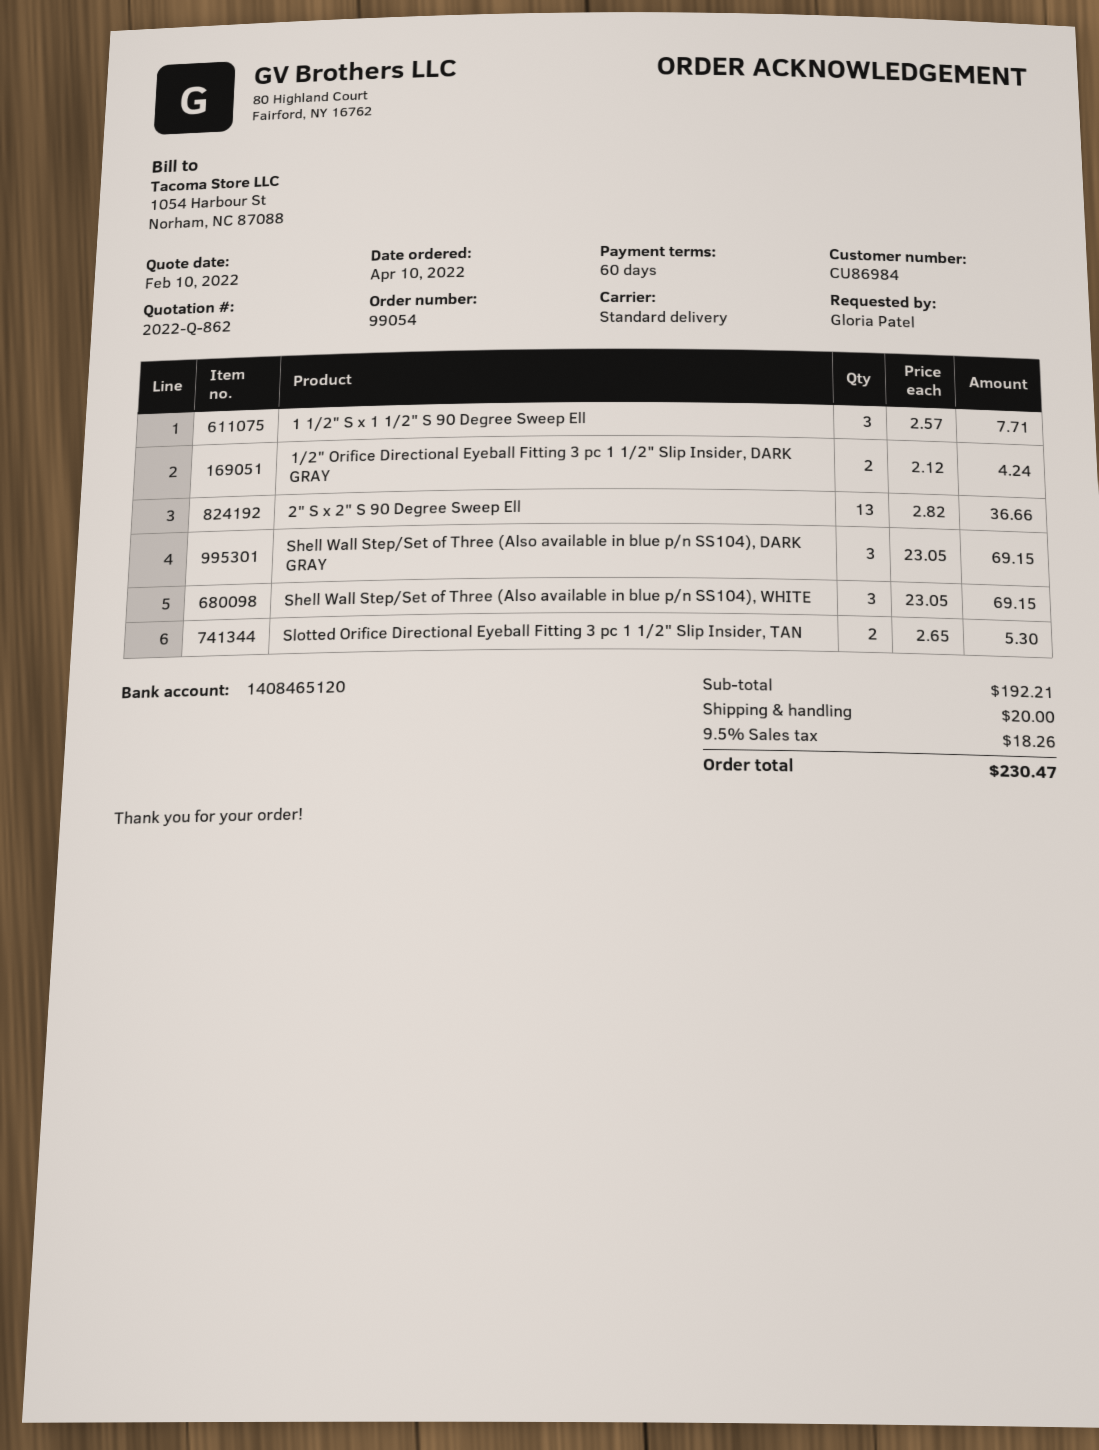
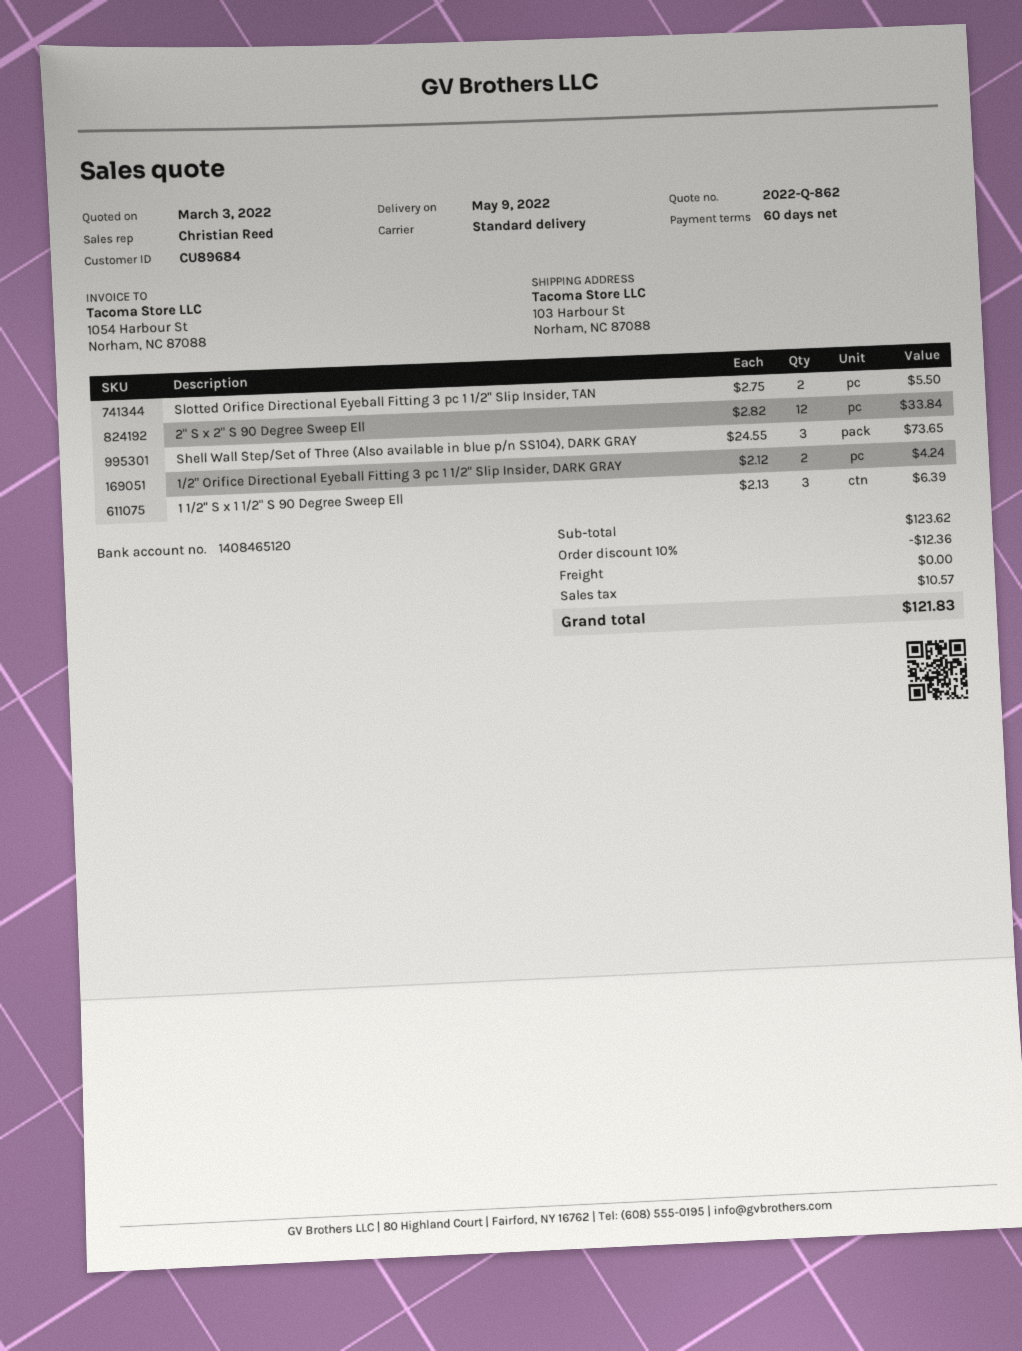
quote date: 2022-02-10 -> 2022-03-03
customer number: CU86984 -> CU89684
1 1/2" S x 1 1/2" S 90 Degree Sweep Ell: 3 x 2.57 = 7.71 -> 3 x 2.13 = 6.39
2" S x 2" S 90 Degree Sweep Ell: 13 x 2.82 = 36.66 -> 12 x 2.82 = 33.84
Shell Wall Step/Set of Three (Also available in blue p/n SS104), DARK GRAY: 3 x 23.05 = 69.15 -> 3 x 24.55 = 73.65
Shell Wall Step/Set of Three (Also available in blue p/n SS104), WHITE: 3 x 23.05 = 69.15 -> none
Slotted Orifice Directional Eyeball Fitting 3 pc 1 1/2" Slip Insider, TAN: 2 x 2.65 = 5.30 -> 2 x 2.75 = 5.50
subtotal: 192.21 -> 123.62
discount: none -> 10% = 12.36
shipping: 20.00 -> 0.00
tax: 18.26 -> 10.57
total: 230.47 -> 121.83

